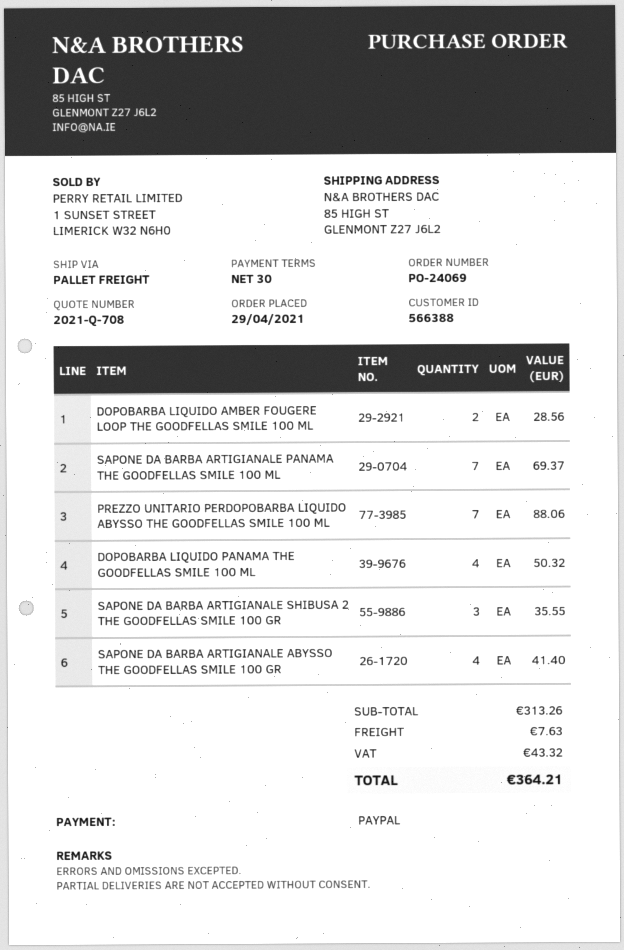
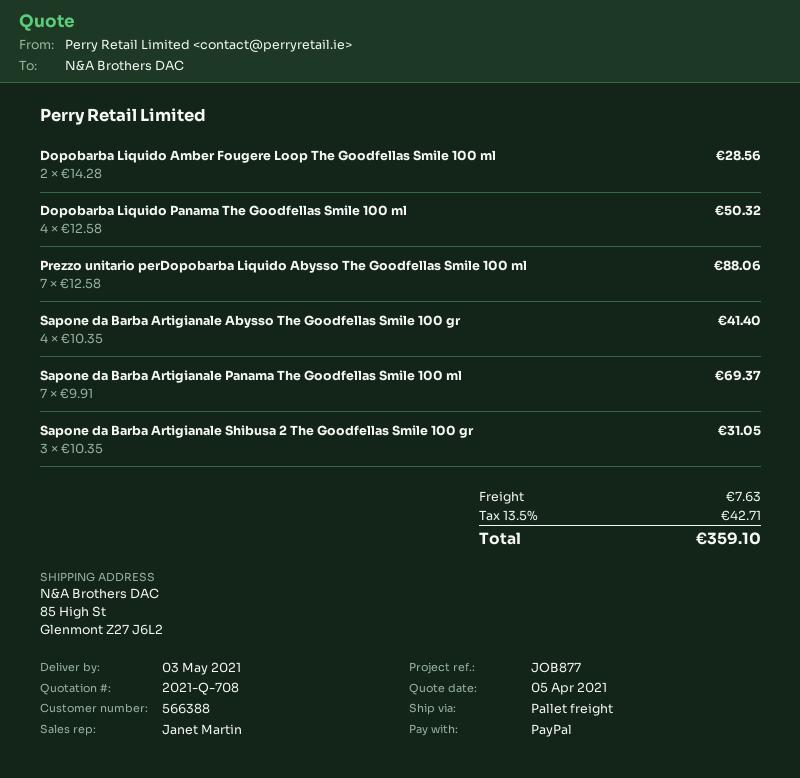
SAPONE DA BARBA ARTIGIANALE SHIBUSA 2 THE GOODFELLAS SMILE 100 GR: 3 for 35.55 -> 3 for 31.05
tax: 43.32 -> 42.71
total: 364.21 -> 359.10

